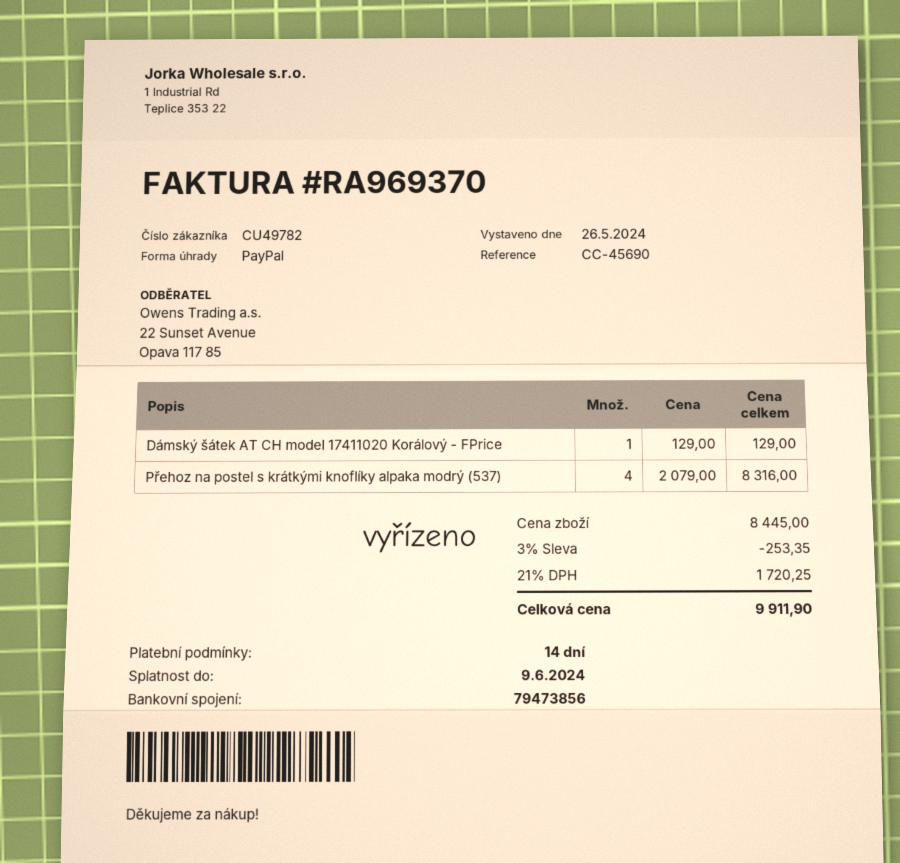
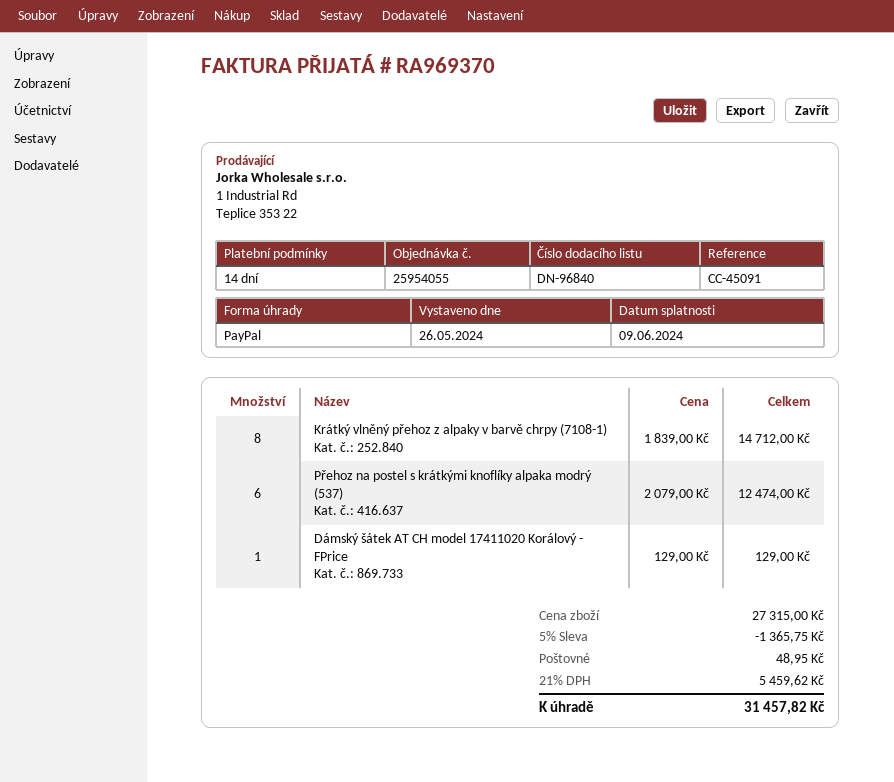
reference: CC-45690 -> CC-45091
Přehoz na postel s krátkými knoflíky alpaka modrý (537): 4 x 2079.00 = 8316.00 -> 6 x 2079.00 = 12474.00
Krátký vlněný přehoz z alpaky v barvě chrpy (7108-1): none -> 8 x 1839.00 = 14712.00
subtotal: 8445.00 -> 27315.00
discount: 3% = 253.35 -> 5% = 1365.75
shipping: none -> 48.95
tax: 21% = 1720.25 -> 21% = 5459.62
total: 9911.90 -> 31457.82

